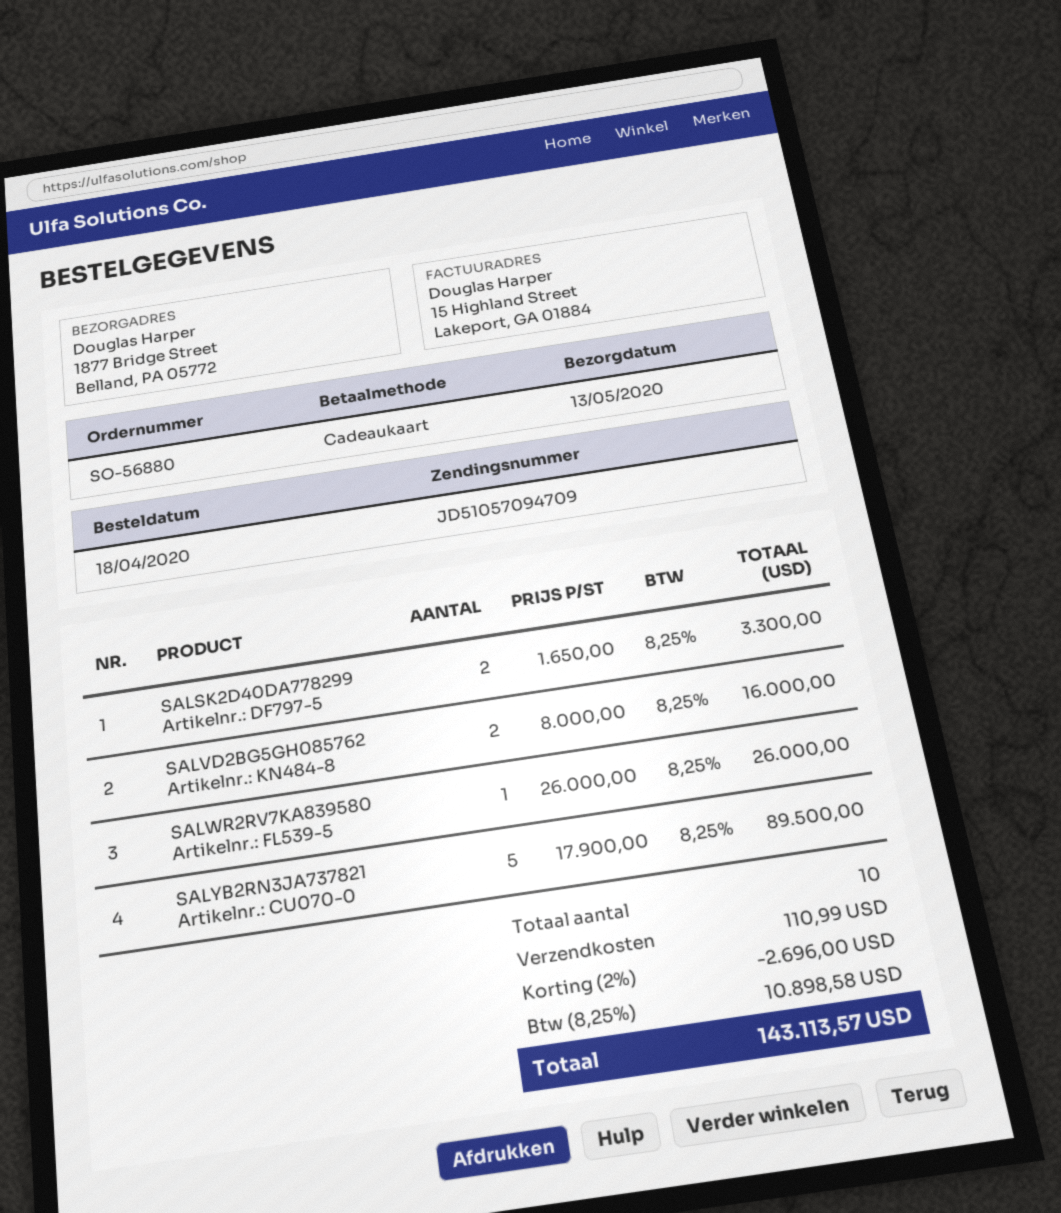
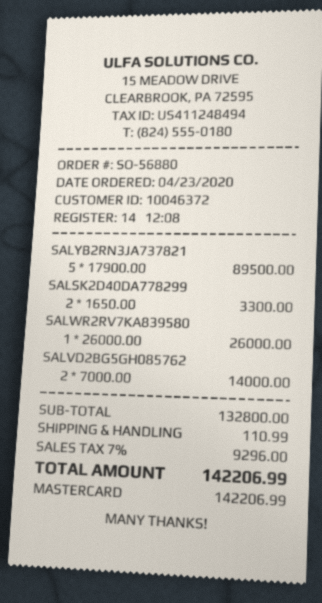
order date: 2020-04-18 -> 2020-04-23
payment method: gift card -> Mastercard
SALVD2BG5GH085762: 2 x 8000.00 = 16000.00 -> 2 x 7000.00 = 14000.00
discount: 2% = 2696.00 -> none
tax: 8.25% = 10898.58 -> 7% = 9296.00
total: 143113.57 -> 142206.99

